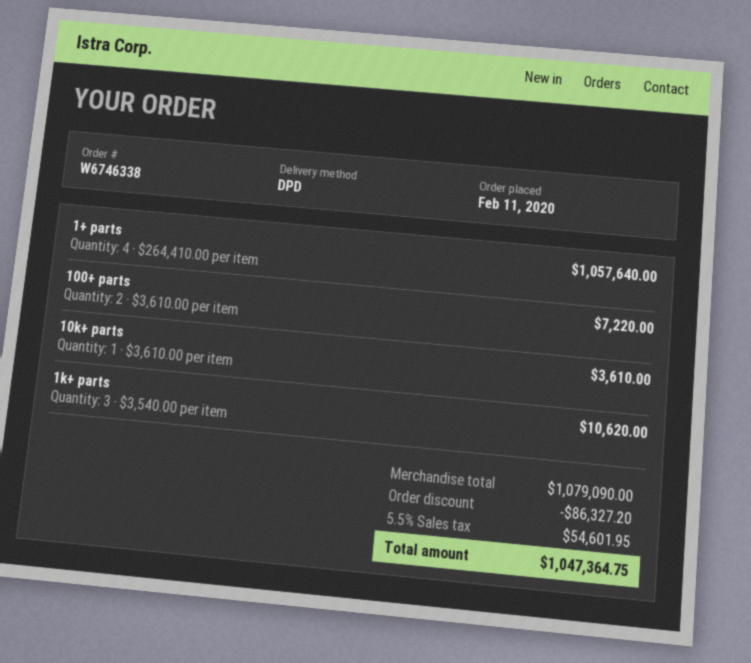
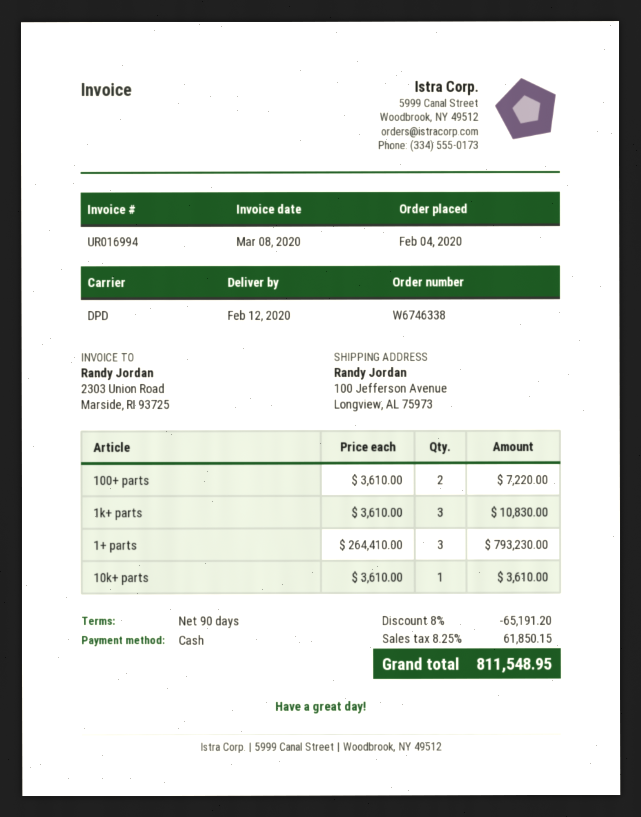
order date: 2020-02-11 -> 2020-02-04
1+ parts: 4 x 264410.00 = 1057640.00 -> 3 x 264410.00 = 793230.00
1k+ parts: 3 x 3540.00 = 10620.00 -> 3 x 3610.00 = 10830.00
discount: 86327.20 -> 65191.20
tax: 5.5% = 54601.95 -> 8.25% = 61850.15
total: 1047364.75 -> 811548.95

